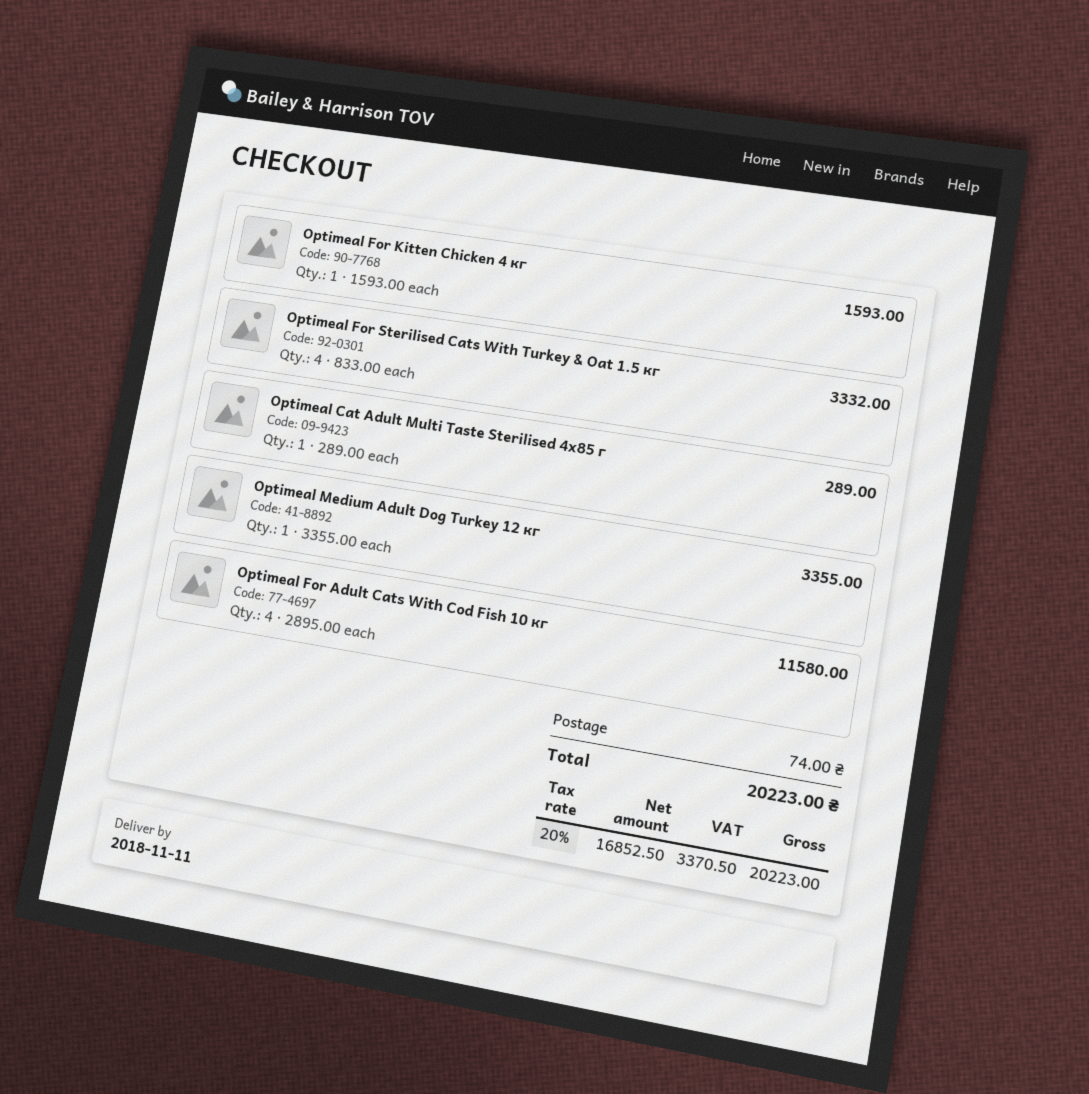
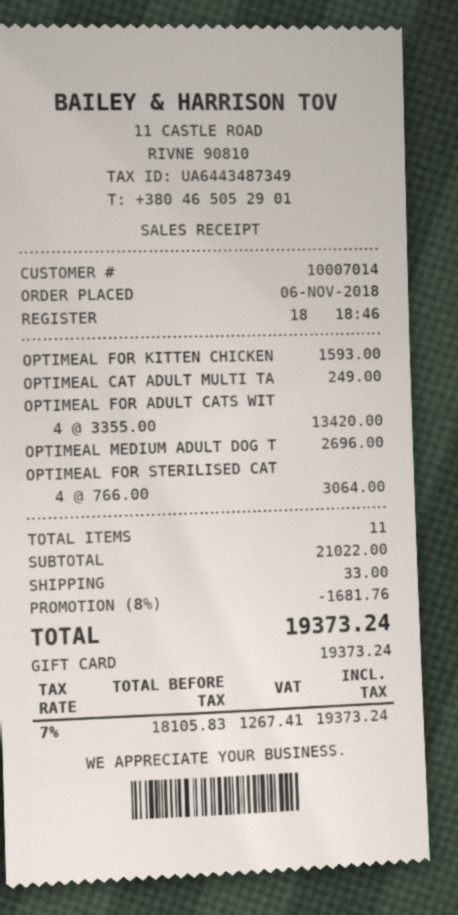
Optimeal For Sterilised Cats With Turkey & Oat 1.5 кг: 4 x 833.00 = 3332.00 -> 4 x 766.00 = 3064.00
Optimeal Cat Adult Multi Taste Sterilised 4x85 г: 1 x 289.00 = 289.00 -> 1 x 249.00 = 249.00
Optimeal Medium Adult Dog Turkey 12 кг: 1 x 3355.00 = 3355.00 -> 1 x 2696.00 = 2696.00
Optimeal For Adult Cats With Cod Fish 10 кг: 4 x 2895.00 = 11580.00 -> 4 x 3355.00 = 13420.00
discount: none -> 8% = 1681.76
shipping: 74.00 -> 33.00
net: 16852.50 -> 18105.83
tax: 20% = 3370.50 -> 7% = 1267.41
total: 20223.00 -> 19373.24

